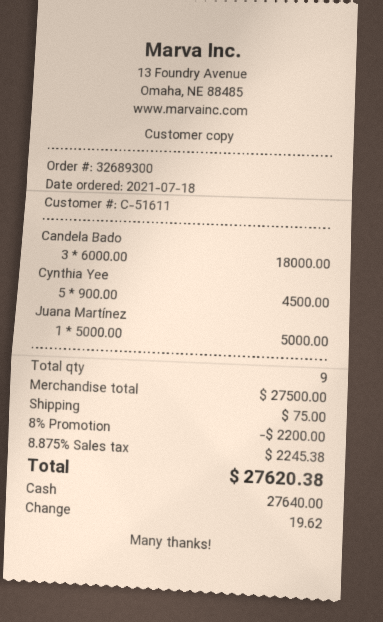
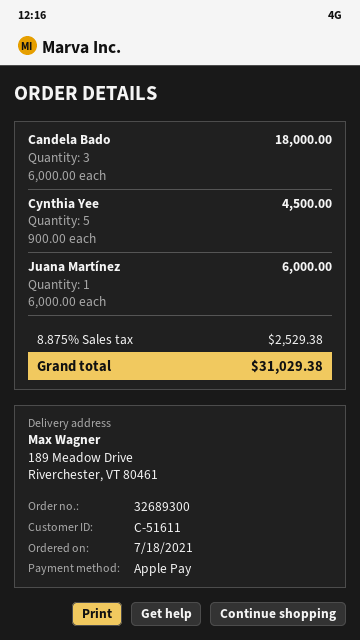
payment method: cash -> Apple Pay
Juana Martínez: 1 x 5000.00 = 5000.00 -> 1 x 6000.00 = 6000.00
discount: 8% = 2200.00 -> none
shipping: 75.00 -> none
tax: 8.875% = 2245.38 -> 8.875% = 2529.38
total: 27620.38 -> 31029.38

